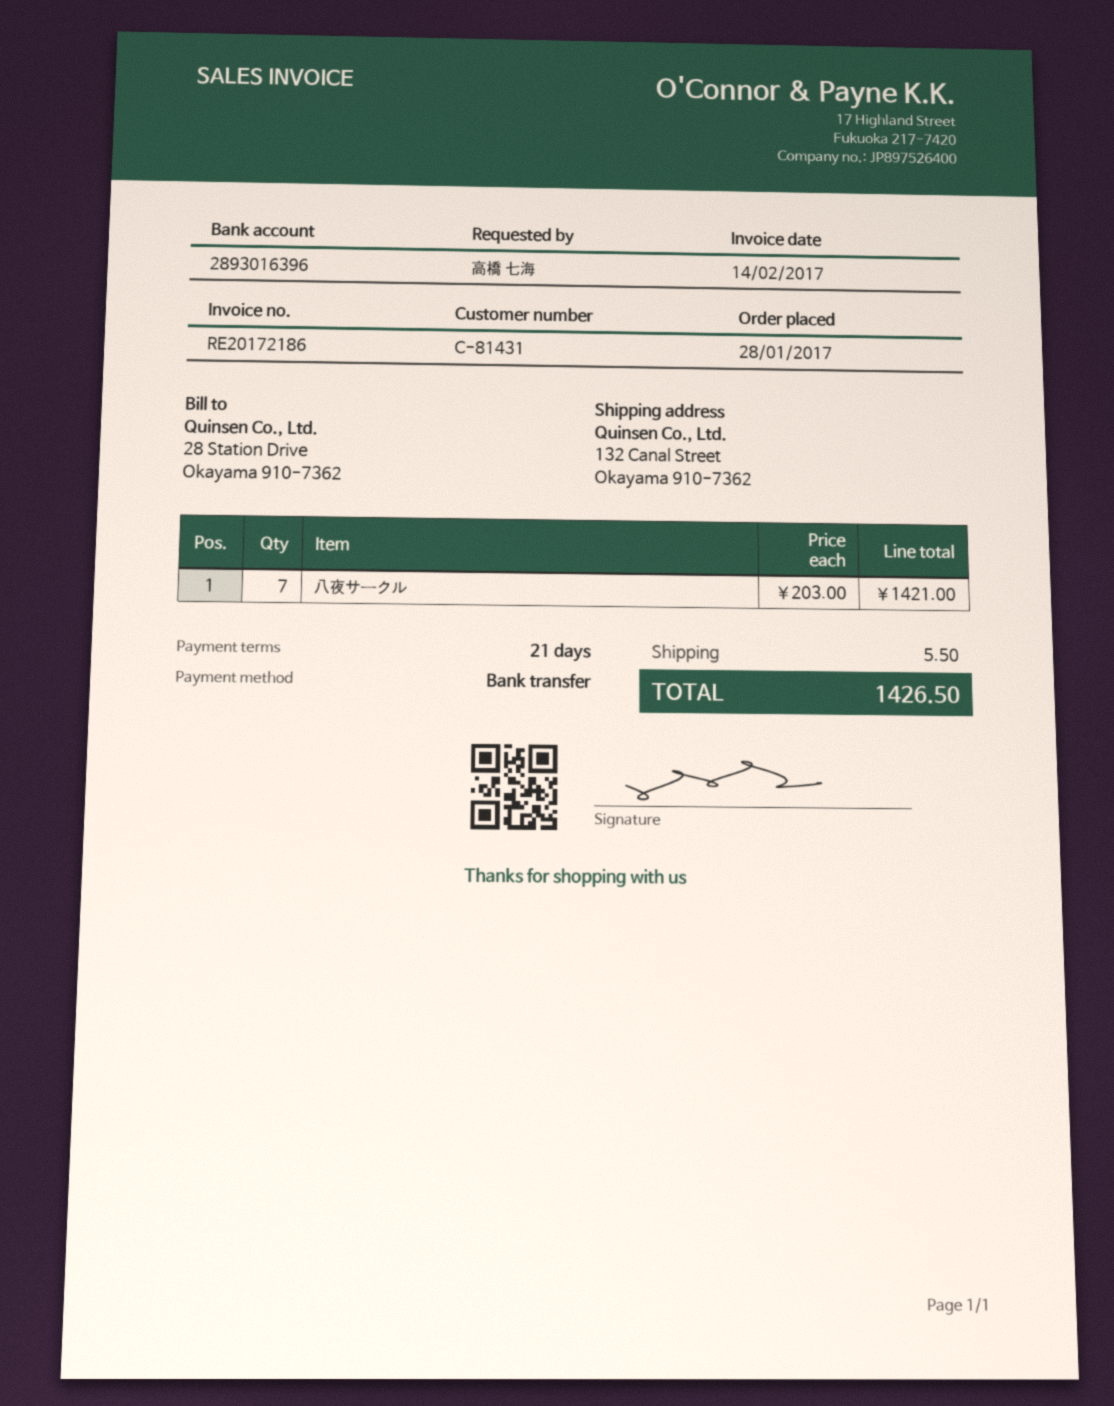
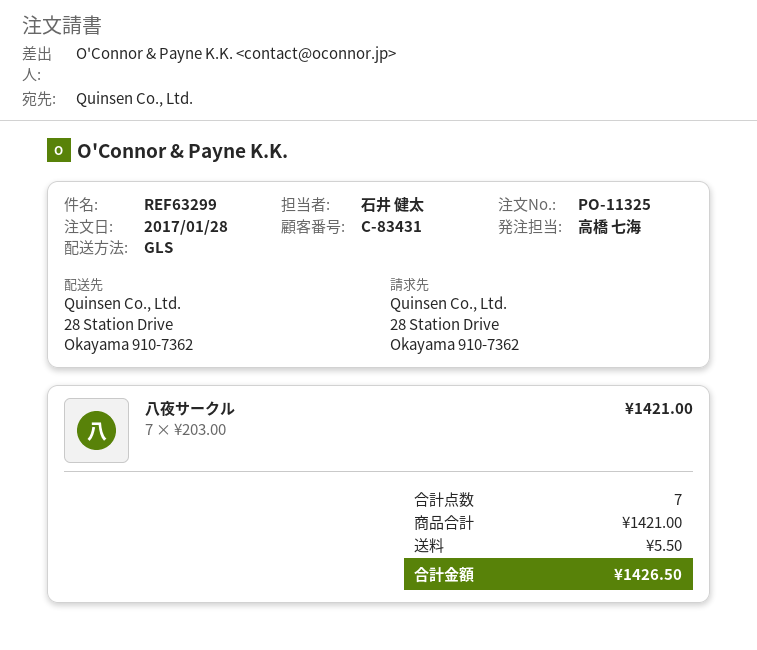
customer number: C-81431 -> C-83431
ship to: 132 Canal Street, Okayama 910-7362 -> 28 Station Drive, Okayama 910-7362

